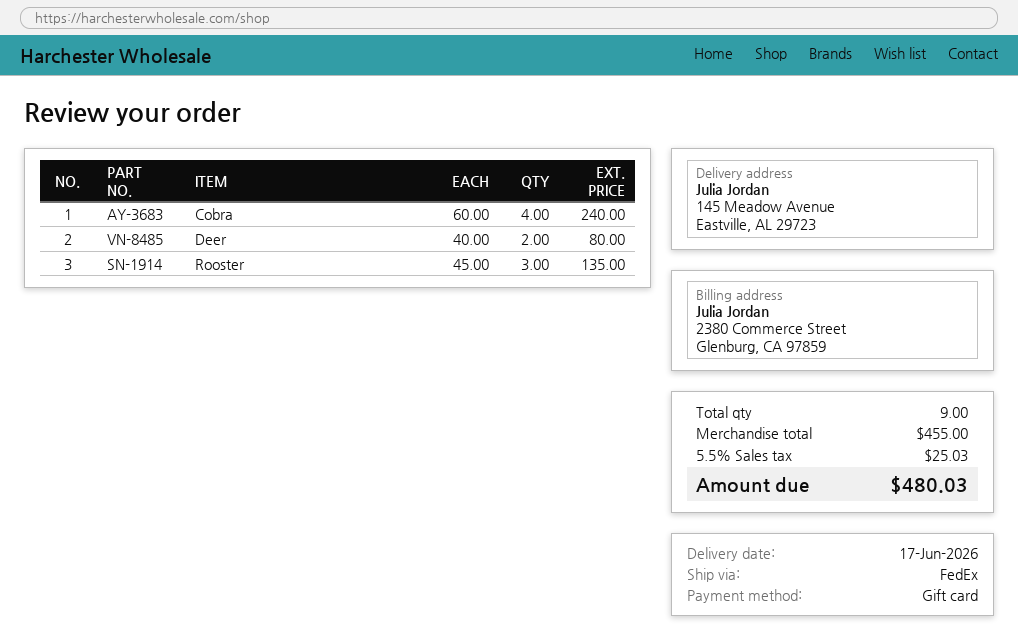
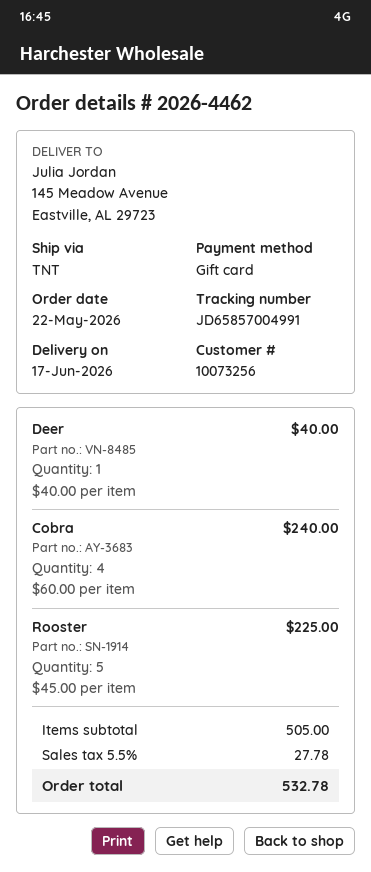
shipping method: FedEx -> TNT
Deer: 2 x 40.00 = 80.00 -> 1 x 40.00 = 40.00
Rooster: 3 x 45.00 = 135.00 -> 5 x 45.00 = 225.00
subtotal: 455.00 -> 505.00
tax: 5.5% = 25.03 -> 5.5% = 27.78
total: 480.03 -> 532.78

